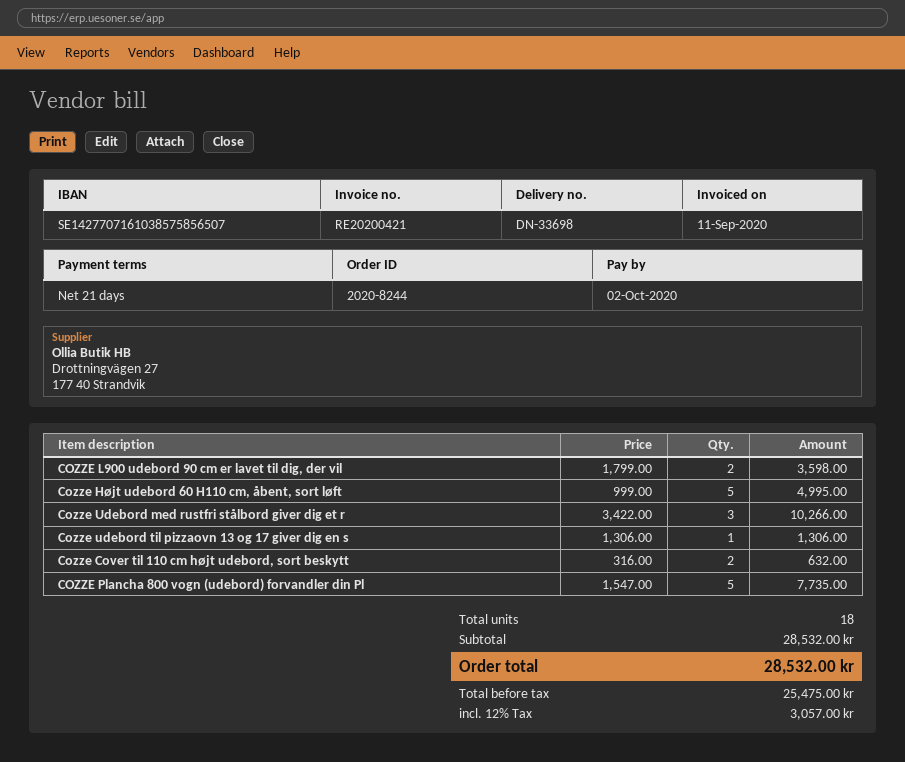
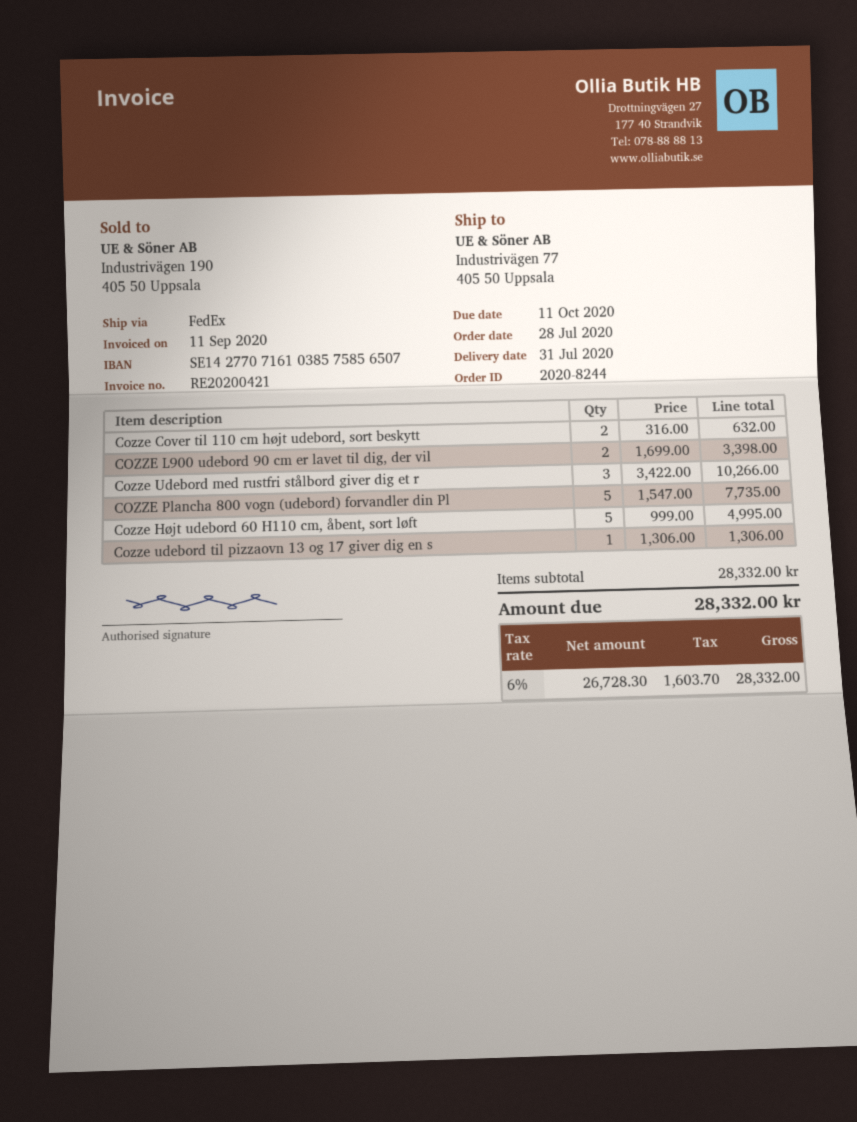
due date: 2020-10-02 -> 2020-10-11
COZZE L900 udebord 90 cm er lavet til dig, der vil: 2 x 1799.00 = 3598.00 -> 2 x 1699.00 = 3398.00
subtotal: 28532.00 -> 28332.00
net: 25475.00 -> 26728.30
tax: 12% = 3057.00 -> 6% = 1603.70
total: 28532.00 -> 28332.00

